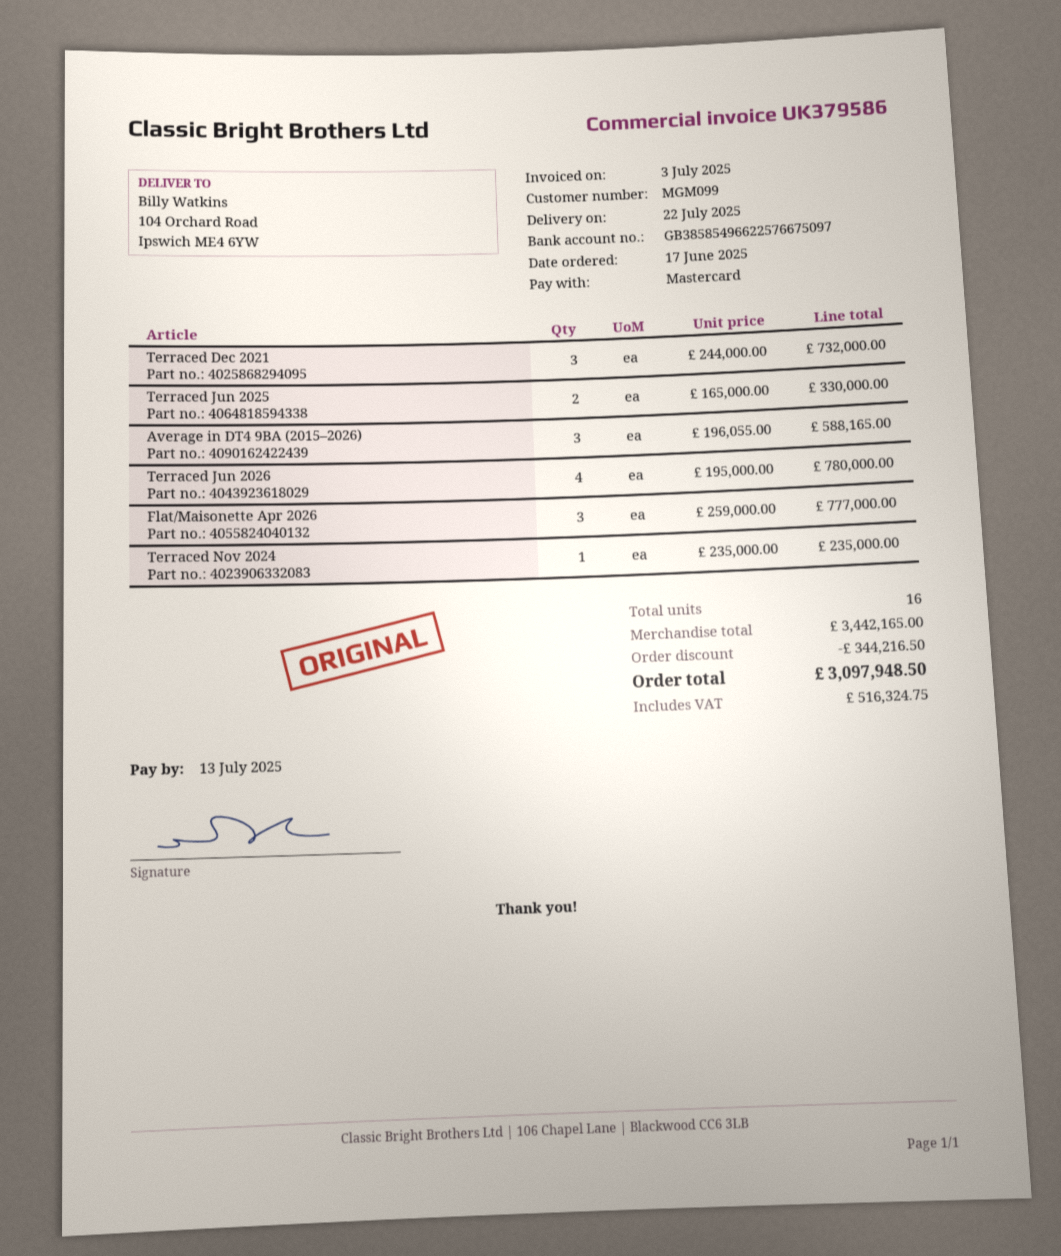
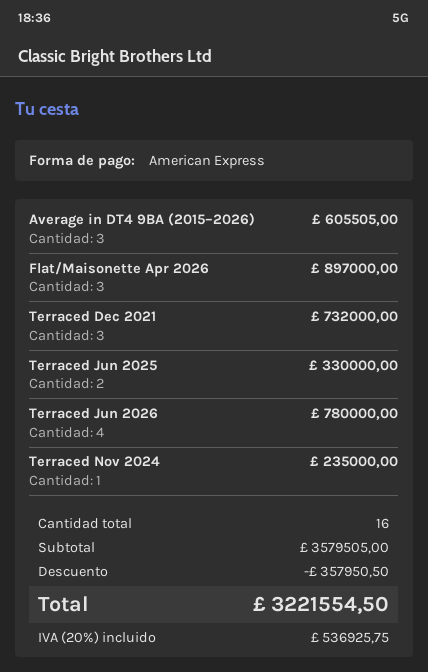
payment method: Mastercard -> American Express
Average in DT4 9BA (2015–2026): 3 for 588165.00 -> 3 for 605505.00
Flat/Maisonette Apr 2026: 3 for 777000.00 -> 3 for 897000.00
subtotal: 3442165.00 -> 3579505.00
discount: 344216.50 -> 357950.50
tax: 516324.75 -> 536925.75
total: 3097948.50 -> 3221554.50

